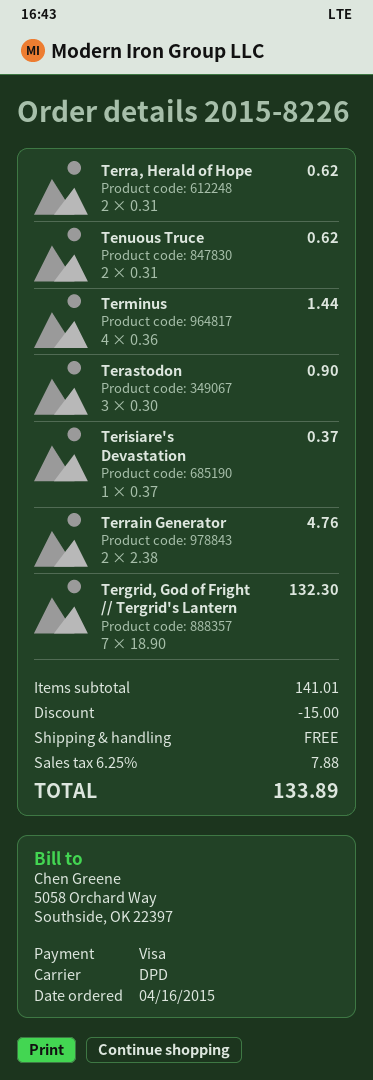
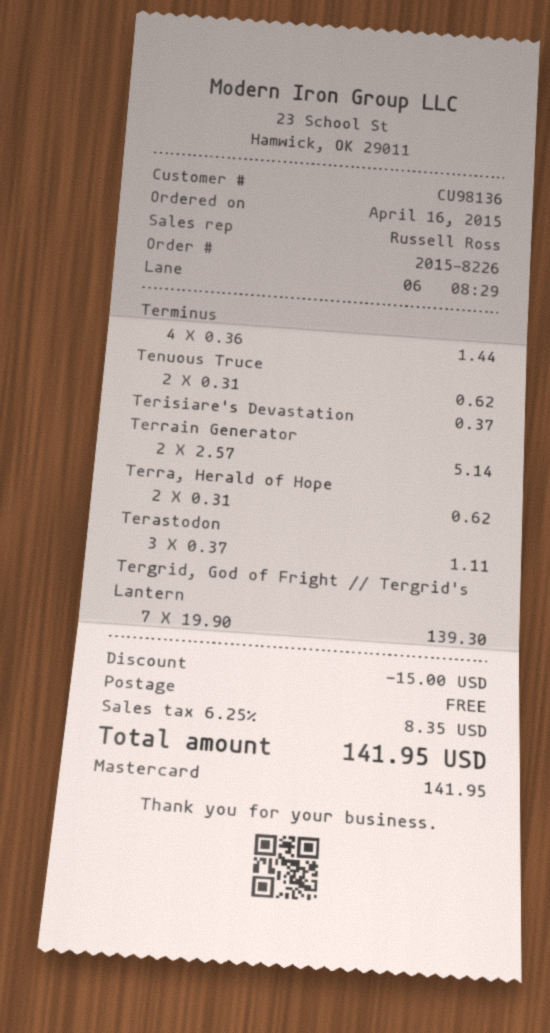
payment method: Visa -> Mastercard
Terastodon: 3 x 0.30 = 0.90 -> 3 x 0.37 = 1.11
Terrain Generator: 2 x 2.38 = 4.76 -> 2 x 2.57 = 5.14
Tergrid, God of Fright // Tergrid's Lantern: 7 x 18.90 = 132.30 -> 7 x 19.90 = 139.30
tax: 6.25% = 7.88 -> 6.25% = 8.35
total: 133.89 -> 141.95

